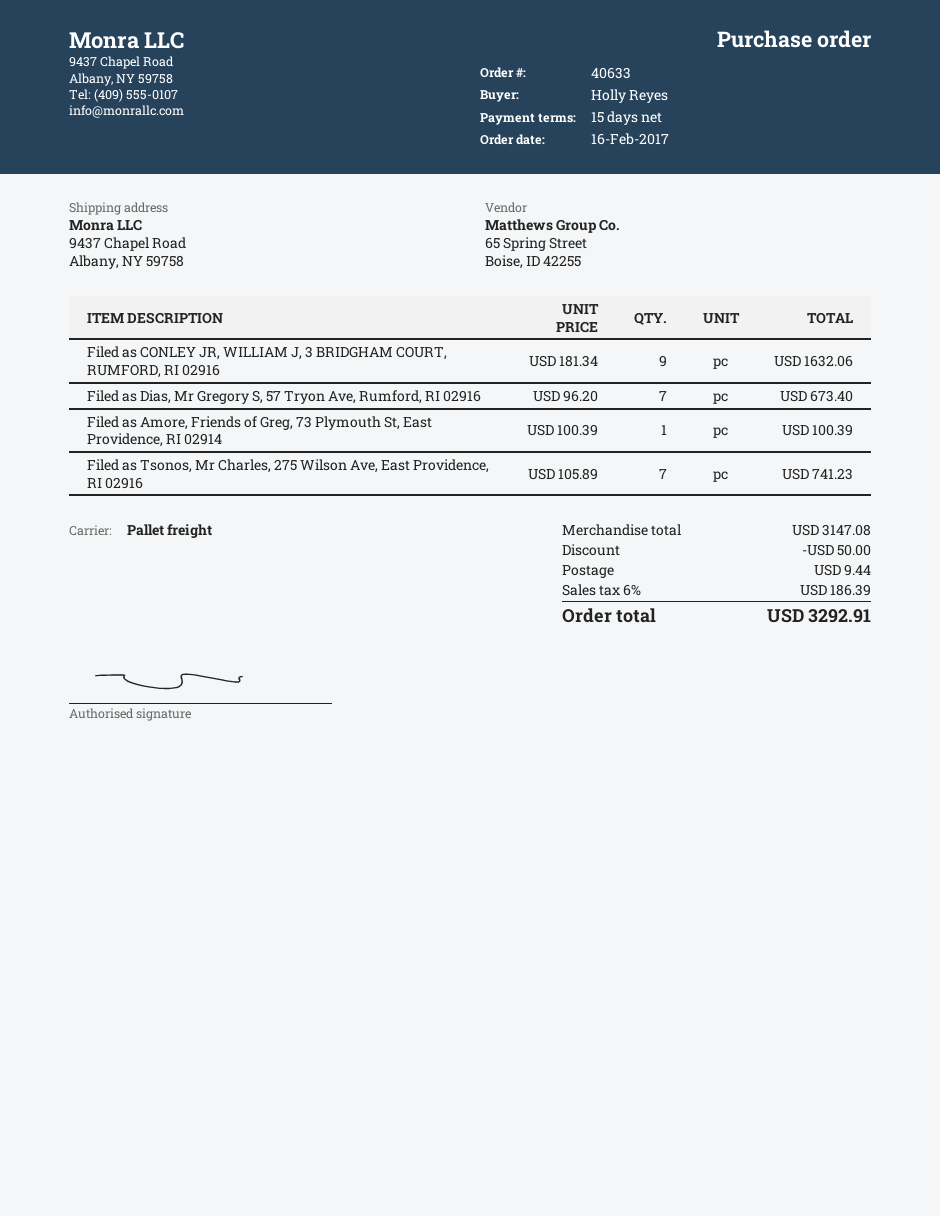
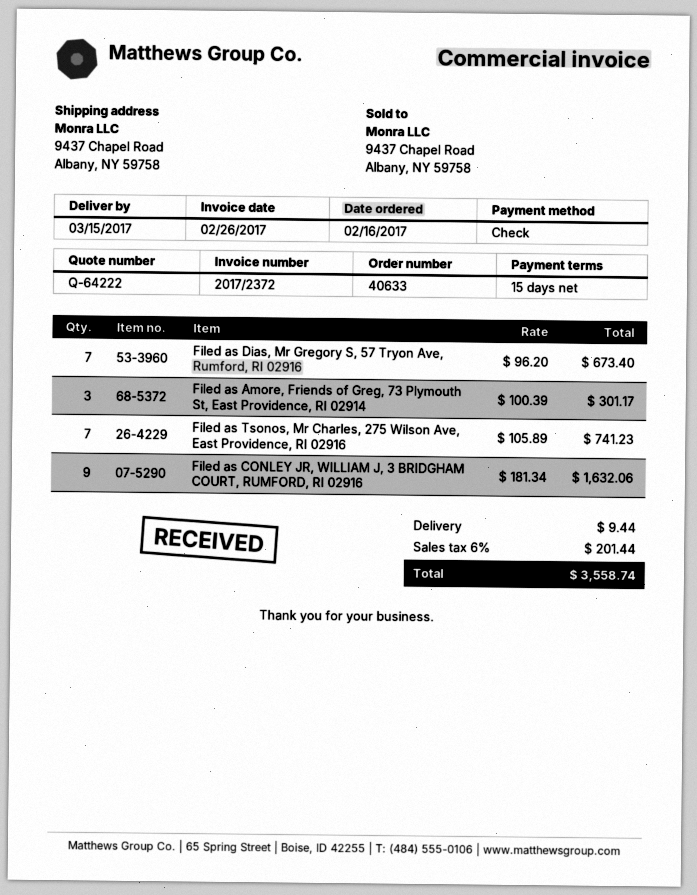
Filed as Amore, Friends of Greg, 73 Plymouth St, East Providence, RI 02914: 1 x 100.39 = 100.39 -> 3 x 100.39 = 301.17
discount: 50.00 -> none
tax: 6% = 186.39 -> 6% = 201.44
total: 3292.91 -> 3558.74

